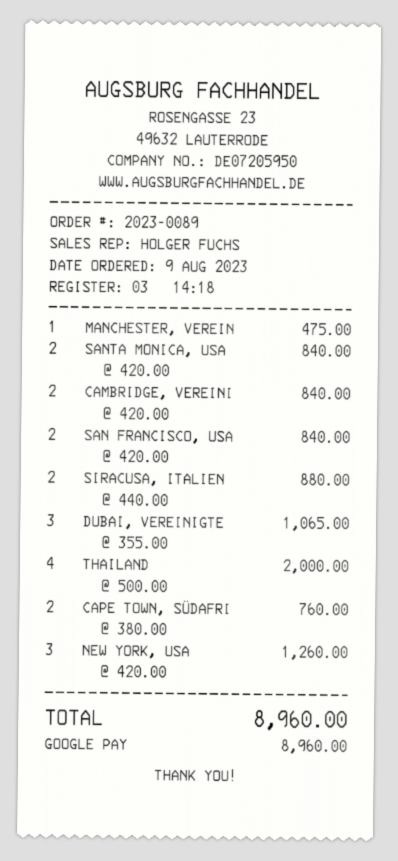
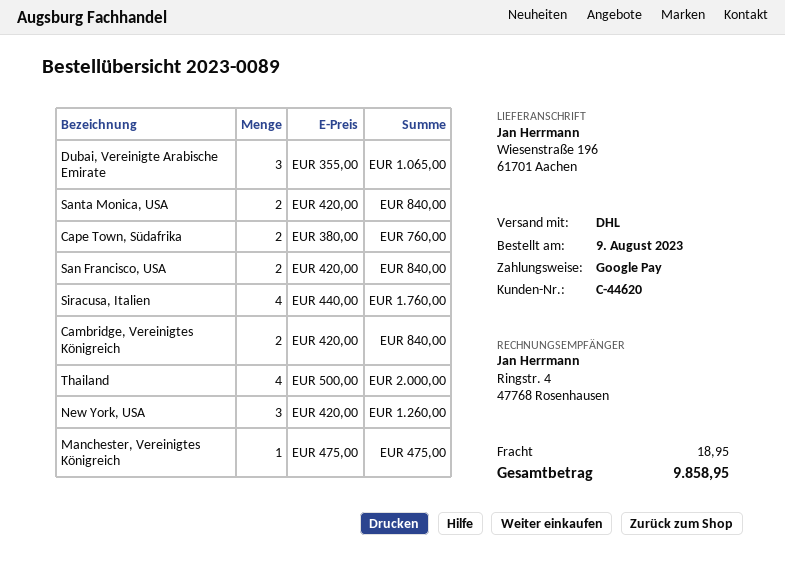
SIRACUSA, ITALIEN: 2 x 440.00 = 880.00 -> 4 x 440.00 = 1760.00
shipping: none -> 18.95
total: 8960.00 -> 9858.95

